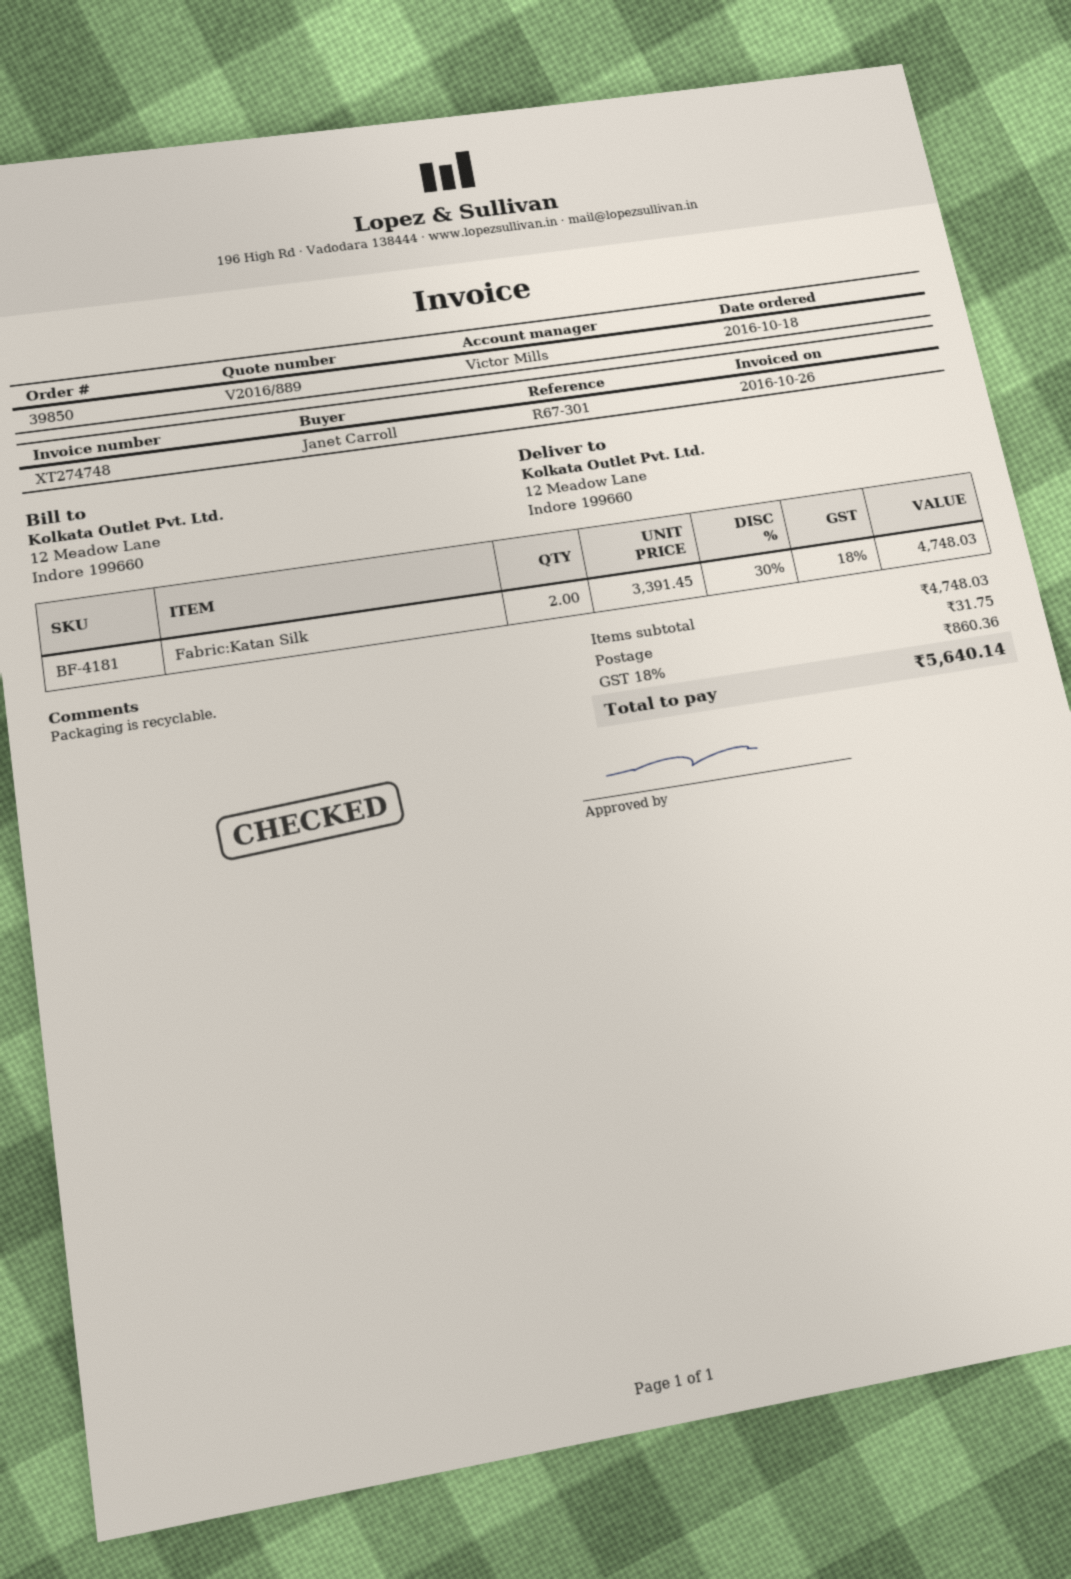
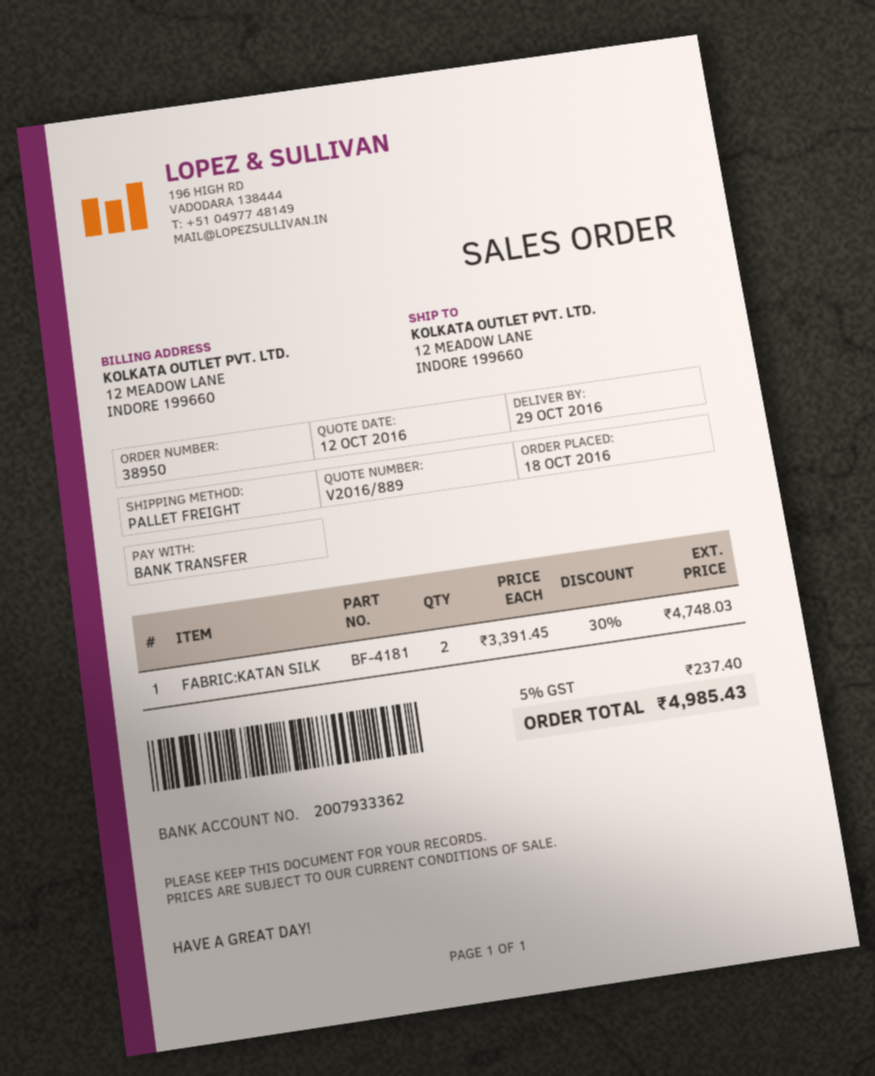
order number: 39850 -> 38950
shipping: 31.75 -> none
tax: 18% = 860.36 -> 5% = 237.40
total: 5640.14 -> 4985.43

